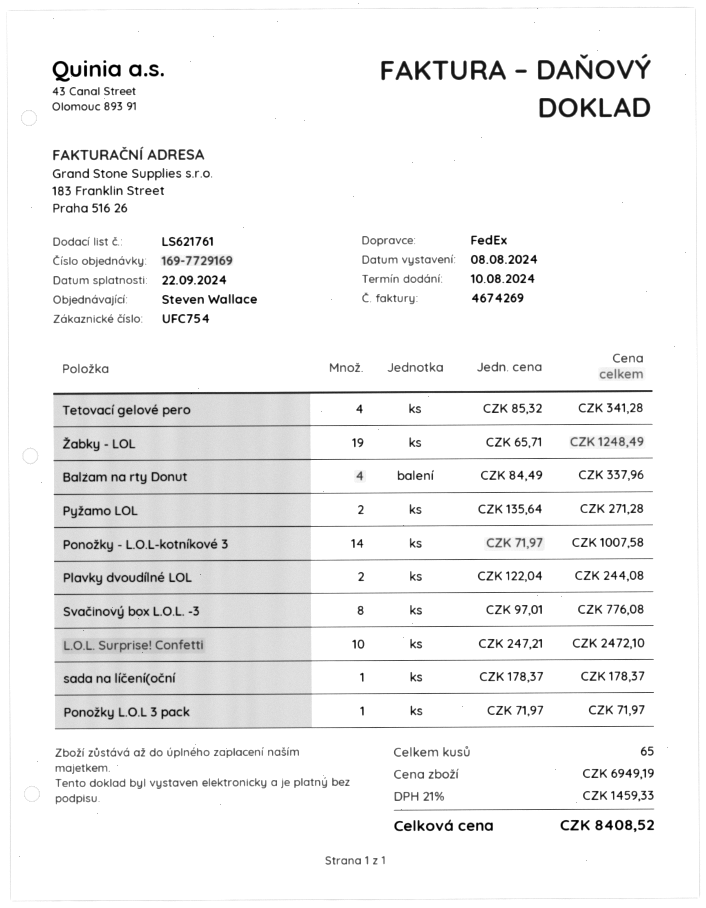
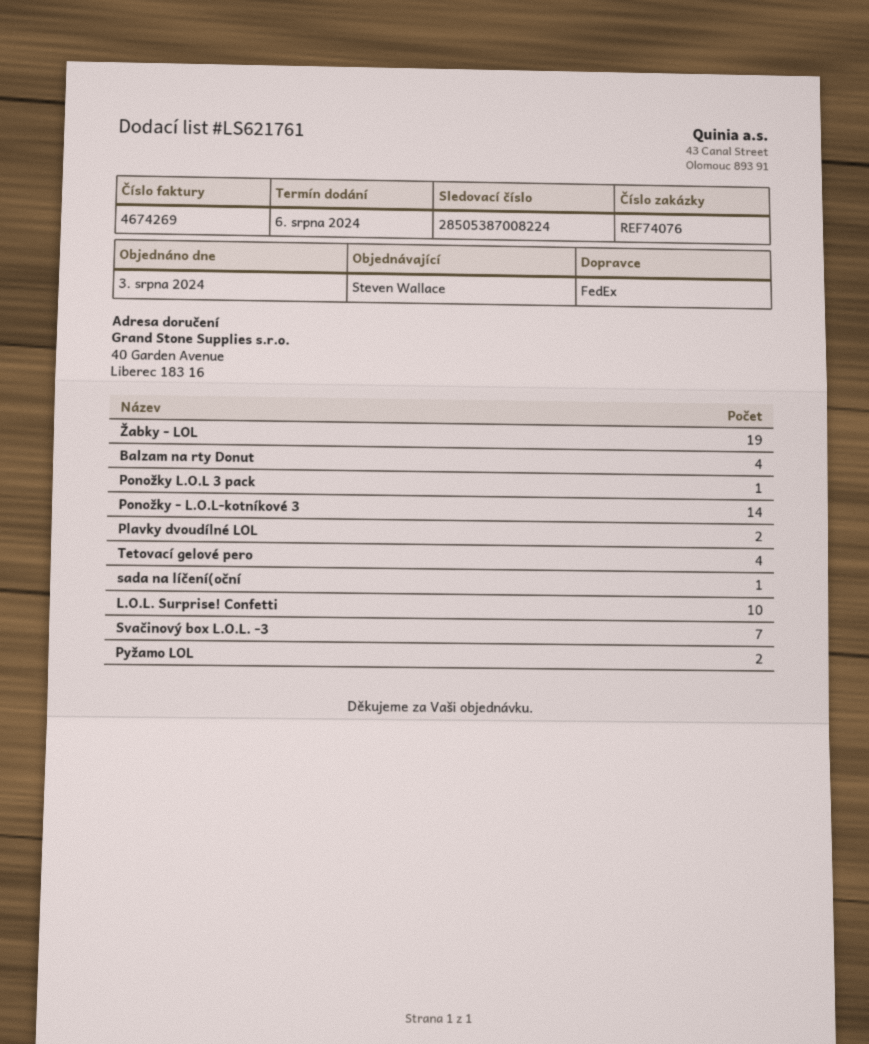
delivery date: 2024-08-10 -> 2024-08-06
Svačinový box L.O.L. -3: 8 -> 7

